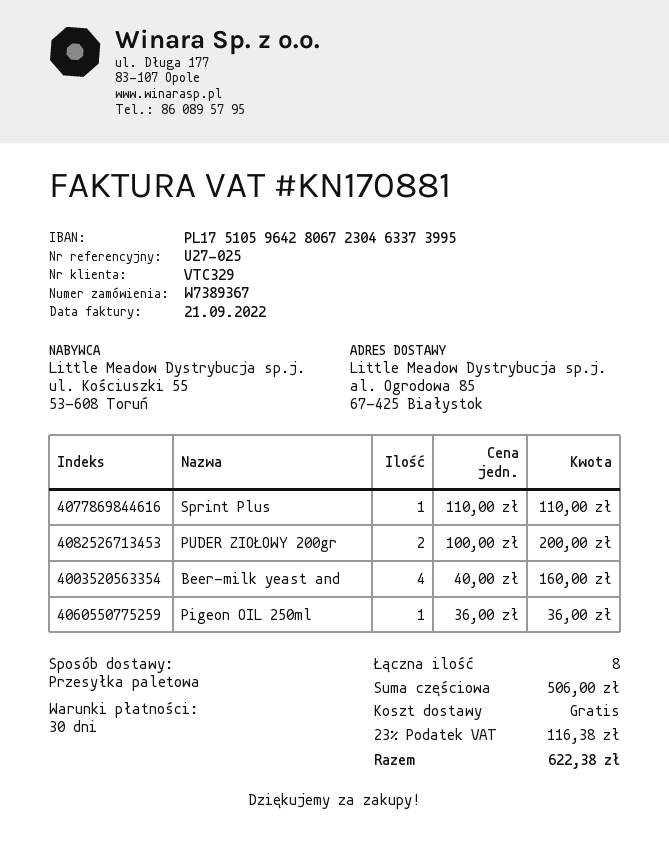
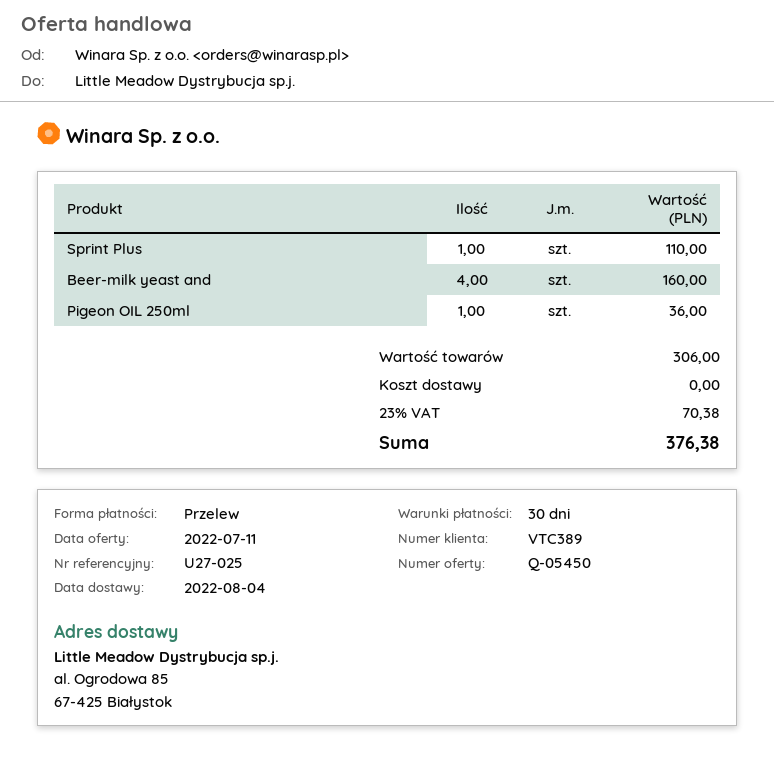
customer number: VTC329 -> VTC389
PUDER ZIOŁOWY 200gr: 2 for 200.00 -> none
subtotal: 506.00 -> 306.00
tax: 23% = 116.38 -> 23% = 70.38
total: 622.38 -> 376.38

